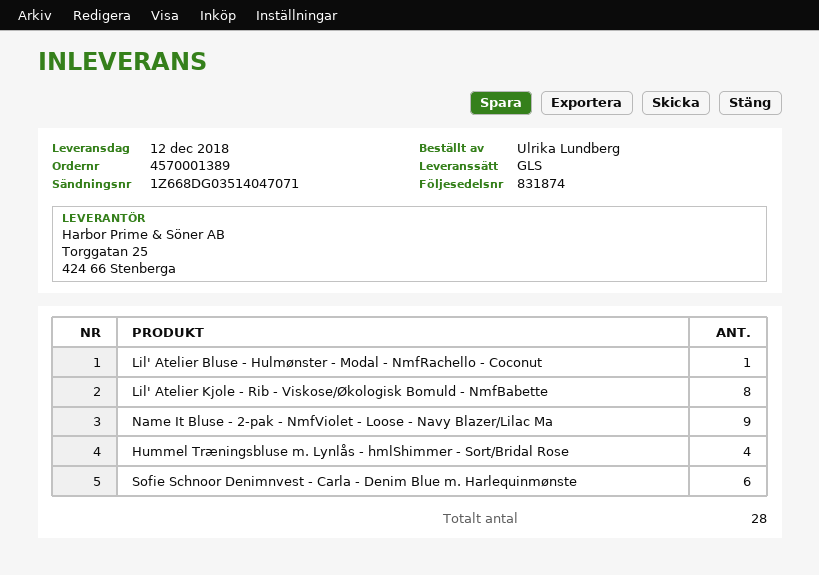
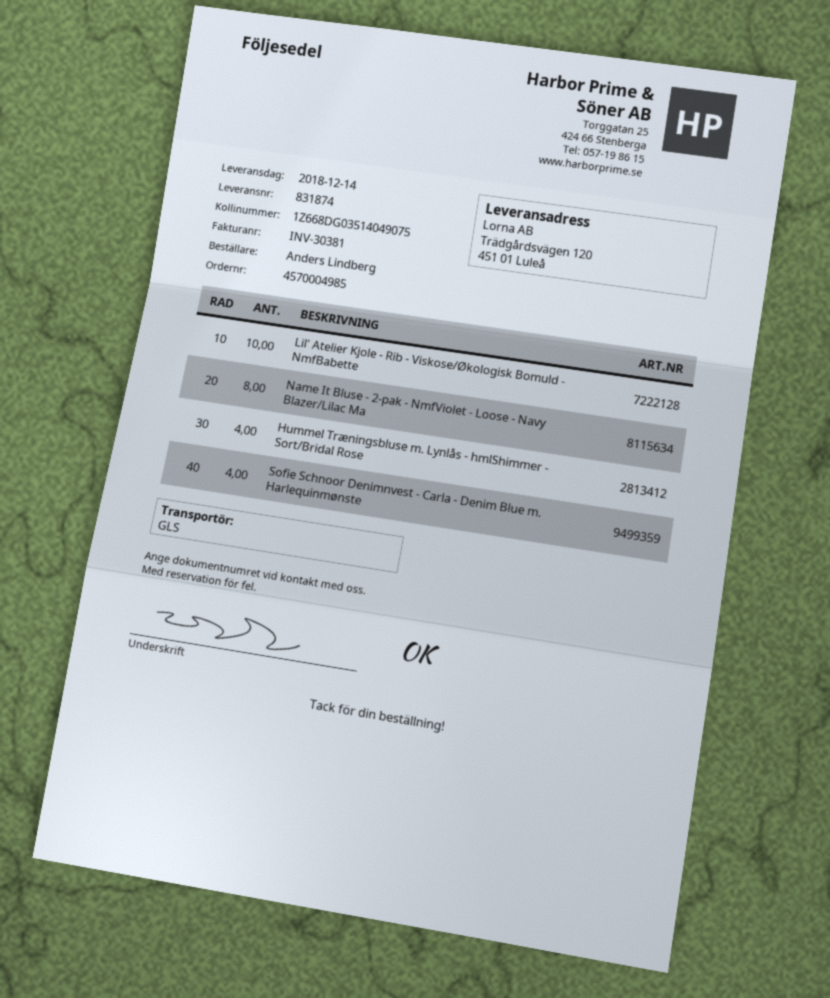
order number: 4570001389 -> 4570004985
delivery date: 2018-12-12 -> 2018-12-14
ordered by: Ulrika Lundberg -> Anders Lindberg
tracking number: 1Z668DG03514047071 -> 1Z668DG03514049075
Lil' Atelier Bluse - Hulmønster - Modal - NmfRachello - Coconut: 1 -> none
Lil' Atelier Kjole - Rib - Viskose/Økologisk Bomuld - NmfBabette: 8 -> 10
Name It Bluse - 2-pak - NmfViolet - Loose - Navy Blazer/Lilac Ma: 9 -> 8
Sofie Schnoor Denimnvest - Carla - Denim Blue m. Harlequinmønste: 6 -> 4

